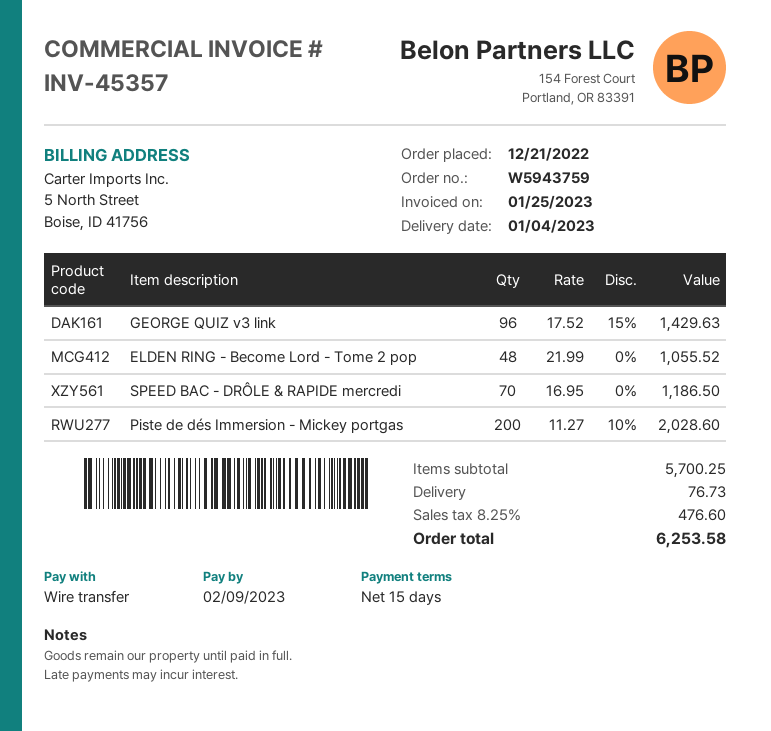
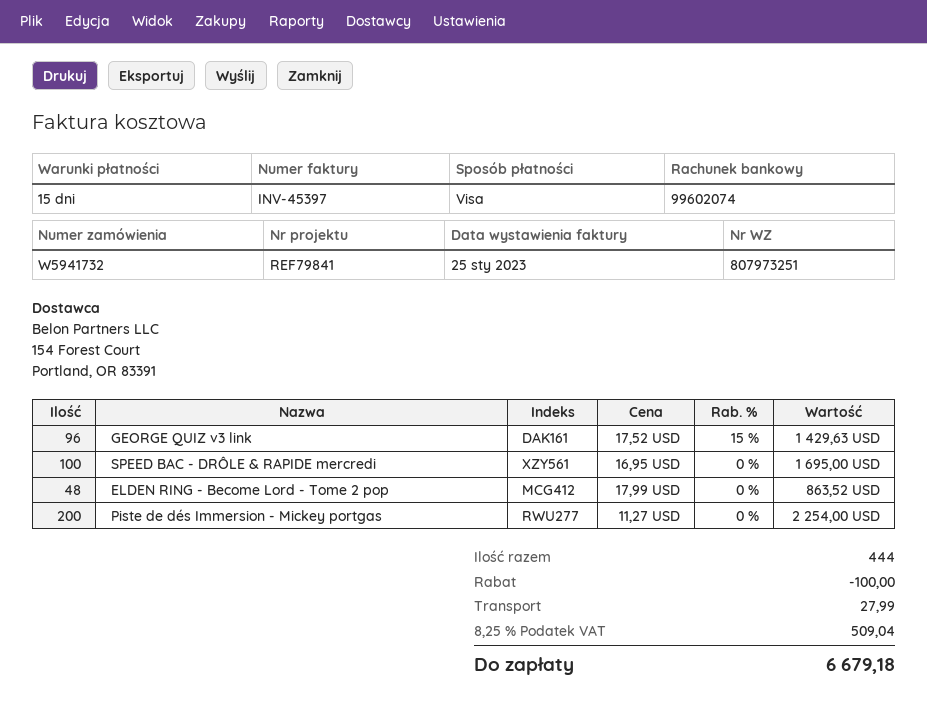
order number: W5943759 -> W5941732
invoice number: INV-45357 -> INV-45397
payment method: bank transfer -> Visa
ELDEN RING - Become Lord - Tome 2 pop: 48 x 21.99 = 1055.52 -> 48 x 17.99 = 863.52
SPEED BAC - DRÔLE & RAPIDE mercredi: 70 x 16.95 = 1186.50 -> 100 x 16.95 = 1695.00
Piste de dés Immersion - Mickey portgas: 200 x 11.27 - 10% = 2028.60 -> 200 x 11.27 = 2254.00
discount: none -> 100.00
shipping: 76.73 -> 27.99
tax: 8.25% = 476.60 -> 8.25% = 509.04
total: 6253.58 -> 6679.18

